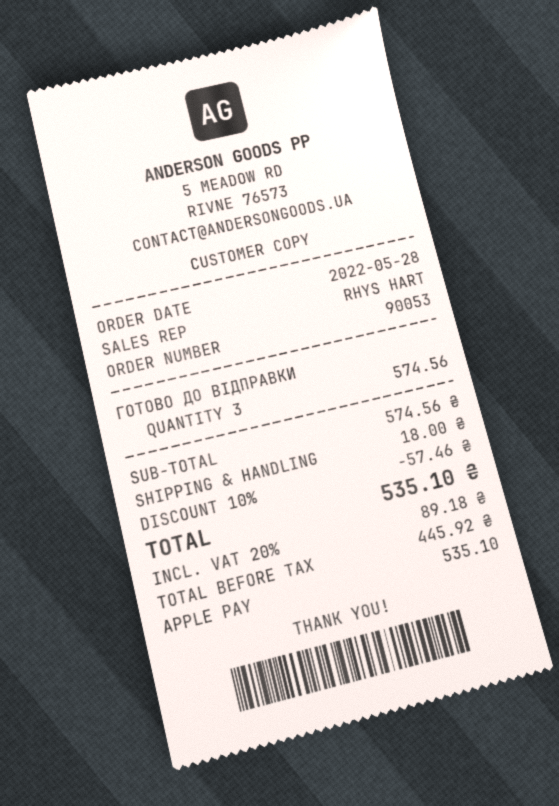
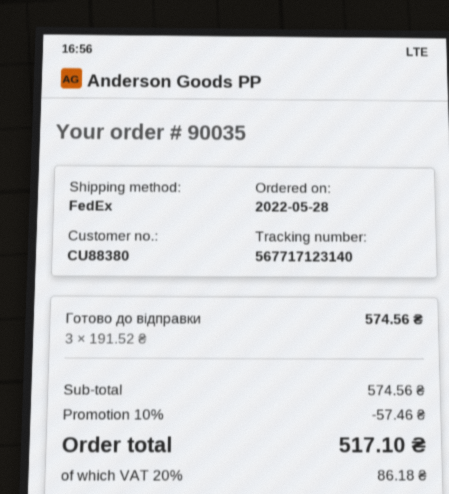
order number: 90053 -> 90035
shipping: 18.00 -> none
tax: 20% = 89.18 -> 20% = 86.18
total: 535.10 -> 517.10

